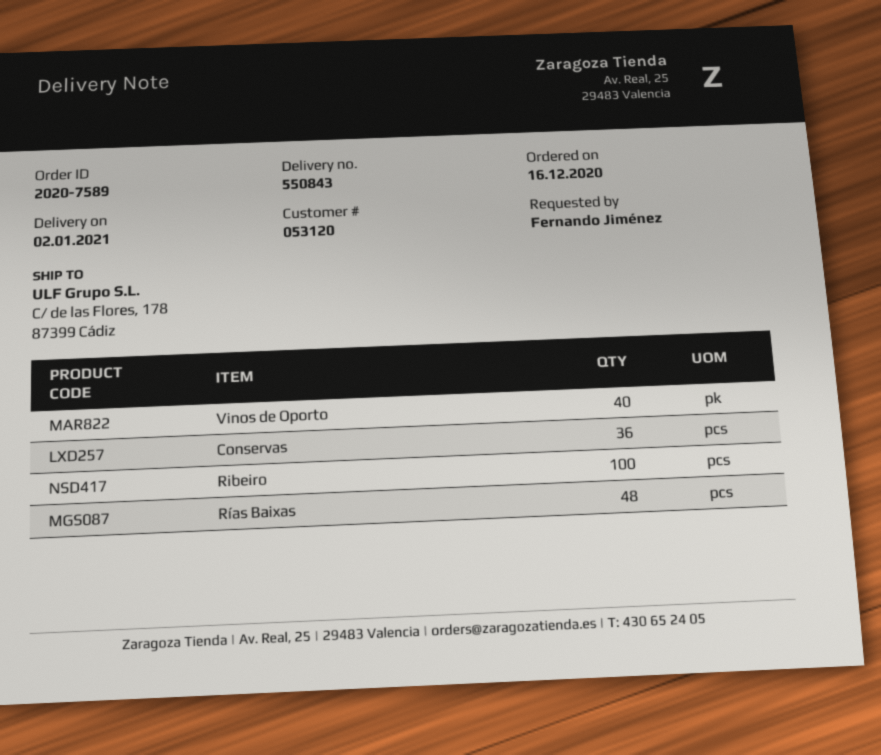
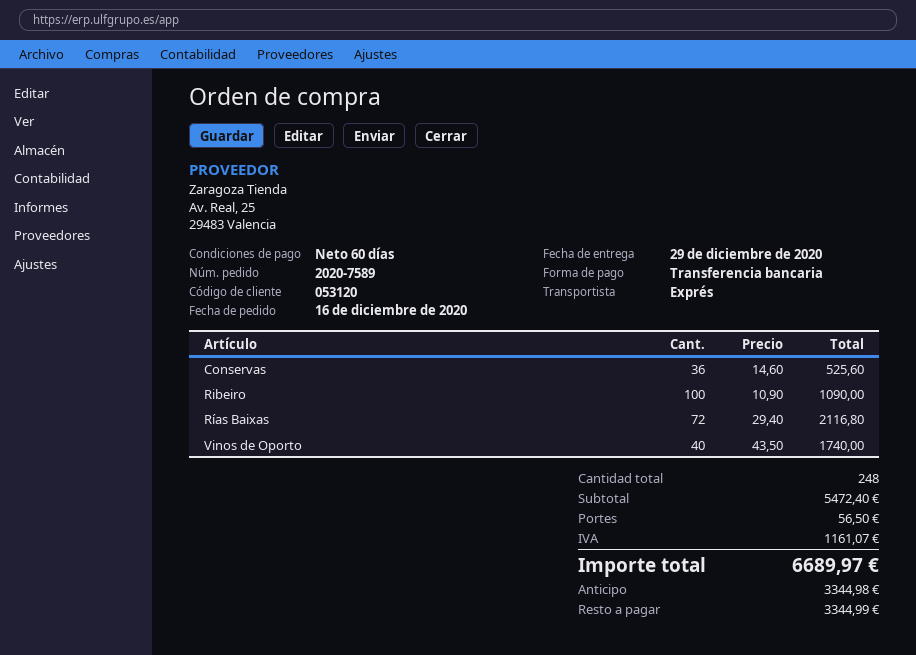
delivery date: 2021-01-02 -> 2020-12-29
Rías Baixas: 48 -> 72

